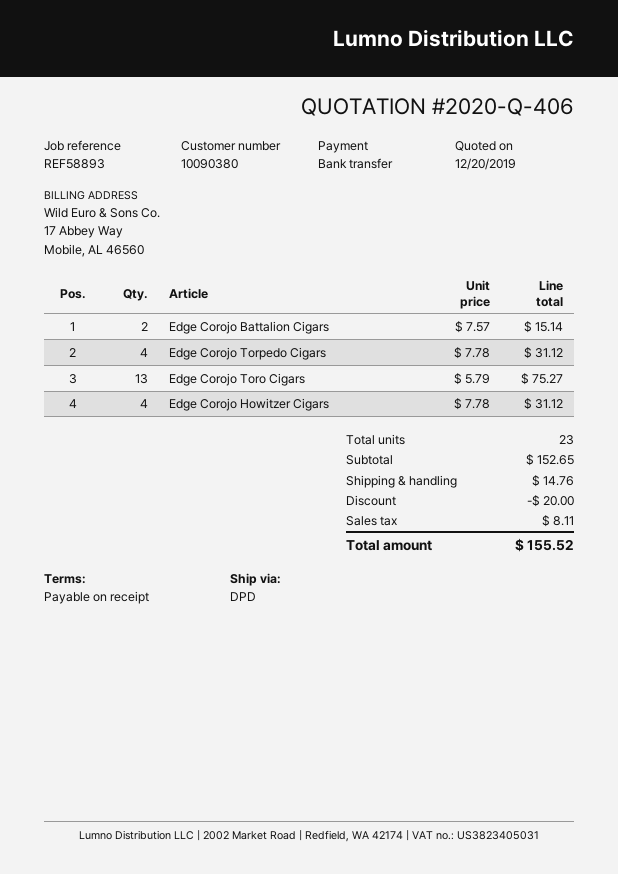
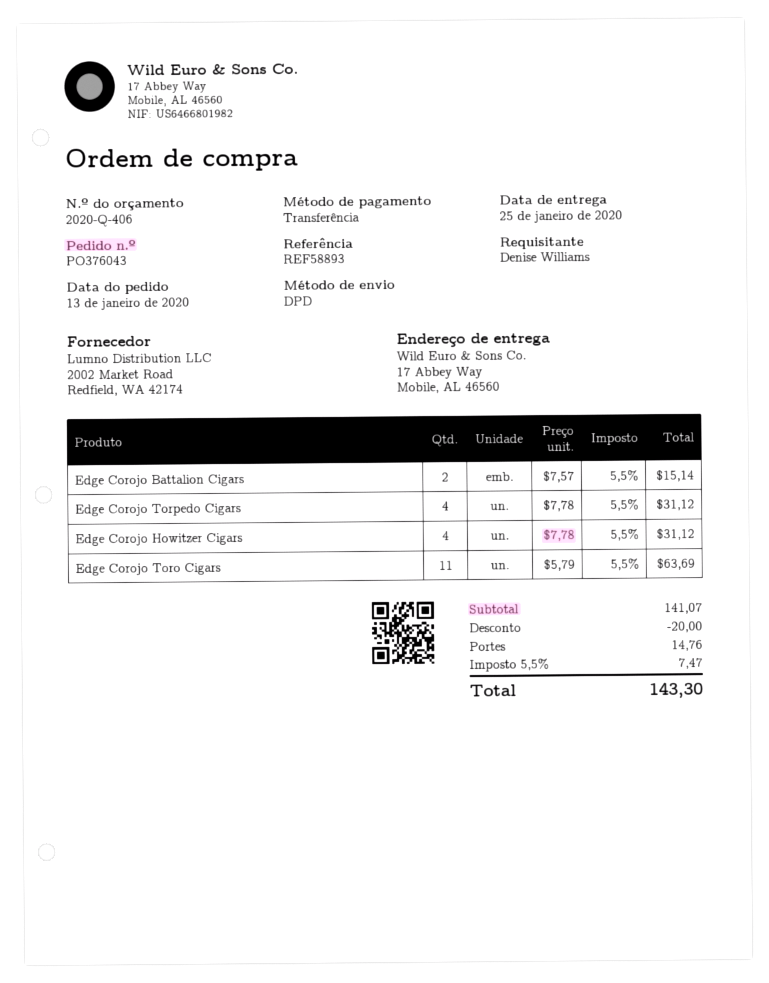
Edge Corojo Toro Cigars: 13 x 5.79 = 75.27 -> 11 x 5.79 = 63.69
subtotal: 152.65 -> 141.07
tax: 8.11 -> 7.47
total: 155.52 -> 143.30

